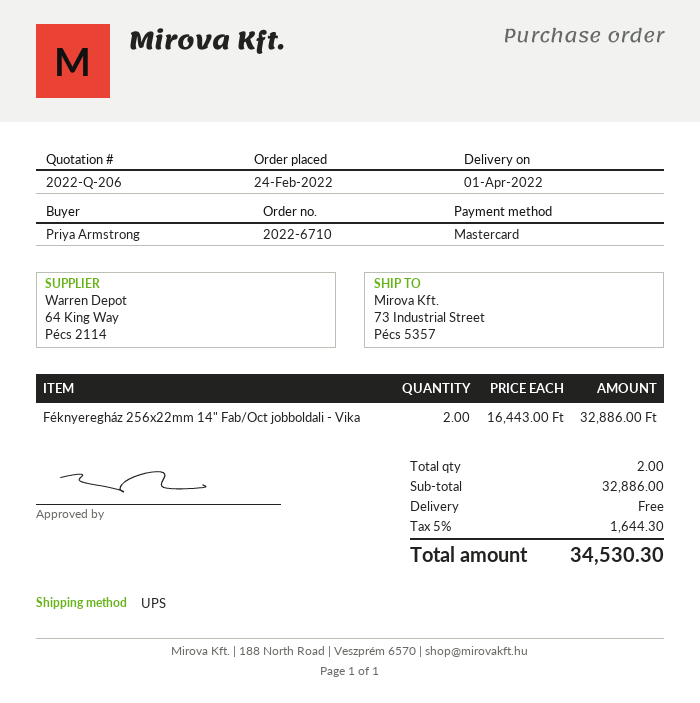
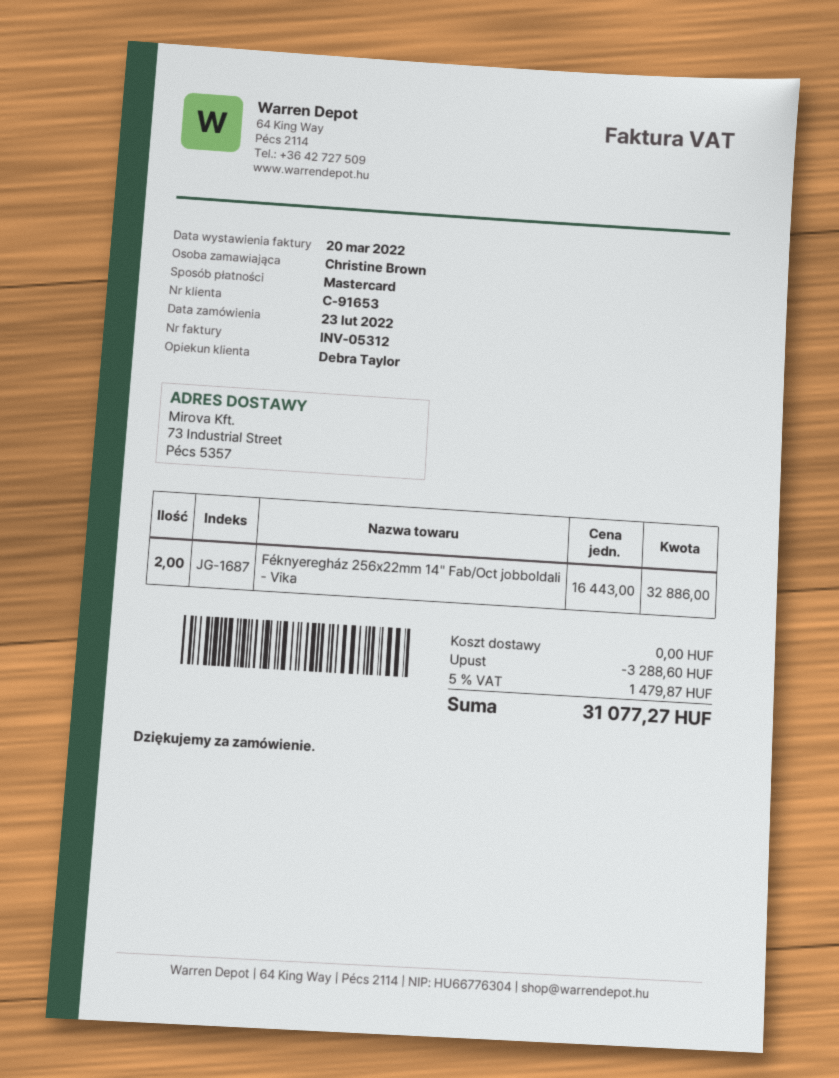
order date: 2022-02-24 -> 2022-02-23
ordered by: Priya Armstrong -> Christine Brown
discount: none -> 3288.60
tax: 5% = 1644.30 -> 5% = 1479.87
total: 34530.30 -> 31077.27

